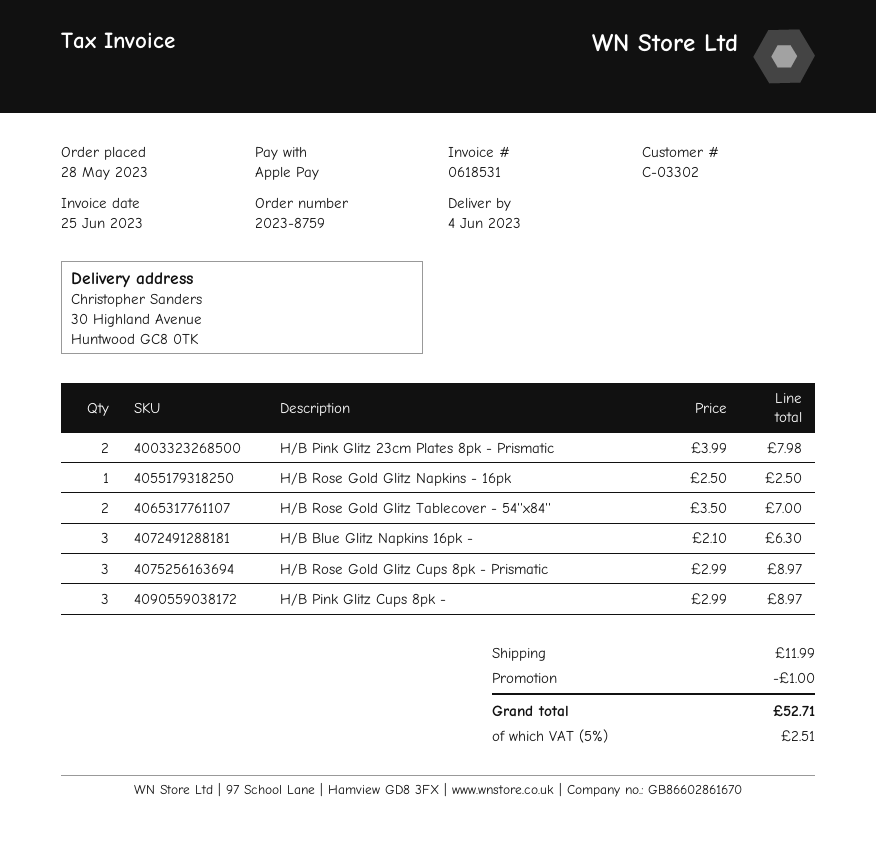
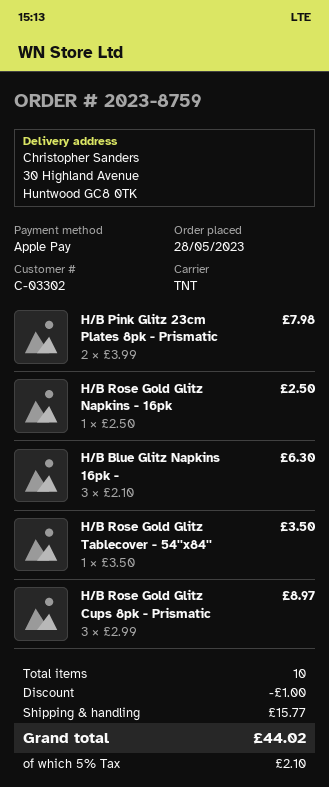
H/B Rose Gold Glitz Tablecover - 54''x84'': 2 x 3.50 = 7.00 -> 1 x 3.50 = 3.50
H/B Pink Glitz Cups 8pk -: 3 x 2.99 = 8.97 -> none
shipping: 11.99 -> 15.77
tax: 5% = 2.51 -> 5% = 2.10
total: 52.71 -> 44.02

